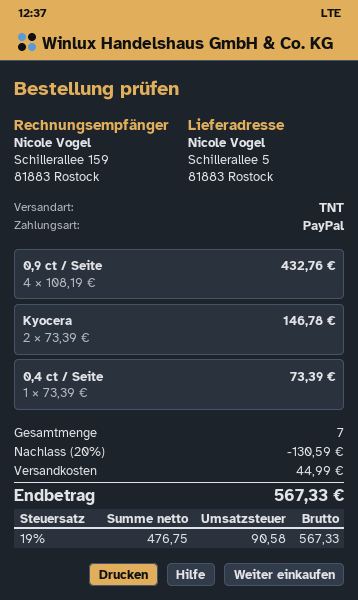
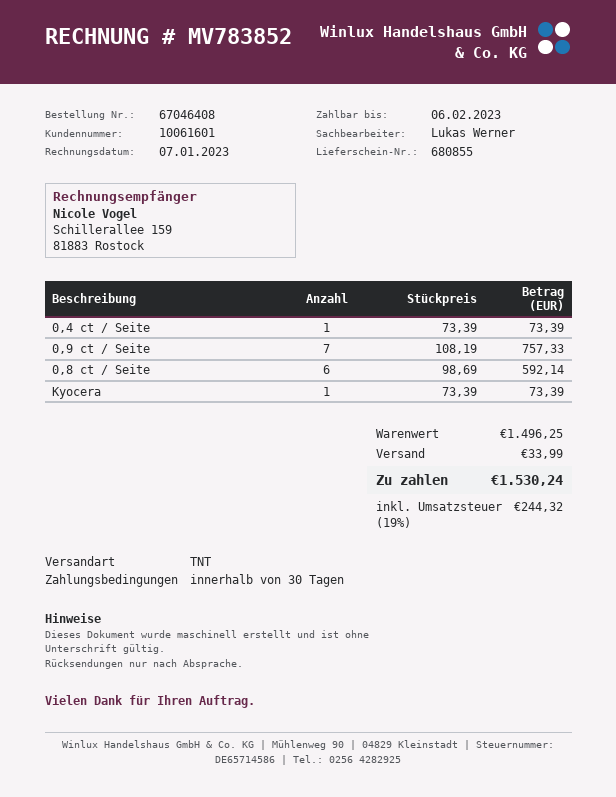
0,9 ct / Seite: 4 x 108.19 = 432.76 -> 7 x 108.19 = 757.33
Kyocera: 2 x 73.39 = 146.78 -> 1 x 73.39 = 73.39
0,8 ct / Seite: none -> 6 x 98.69 = 592.14
discount: 20% = 130.59 -> none
shipping: 44.99 -> 33.99
tax: 19% = 90.58 -> 19% = 244.32
total: 567.33 -> 1530.24

